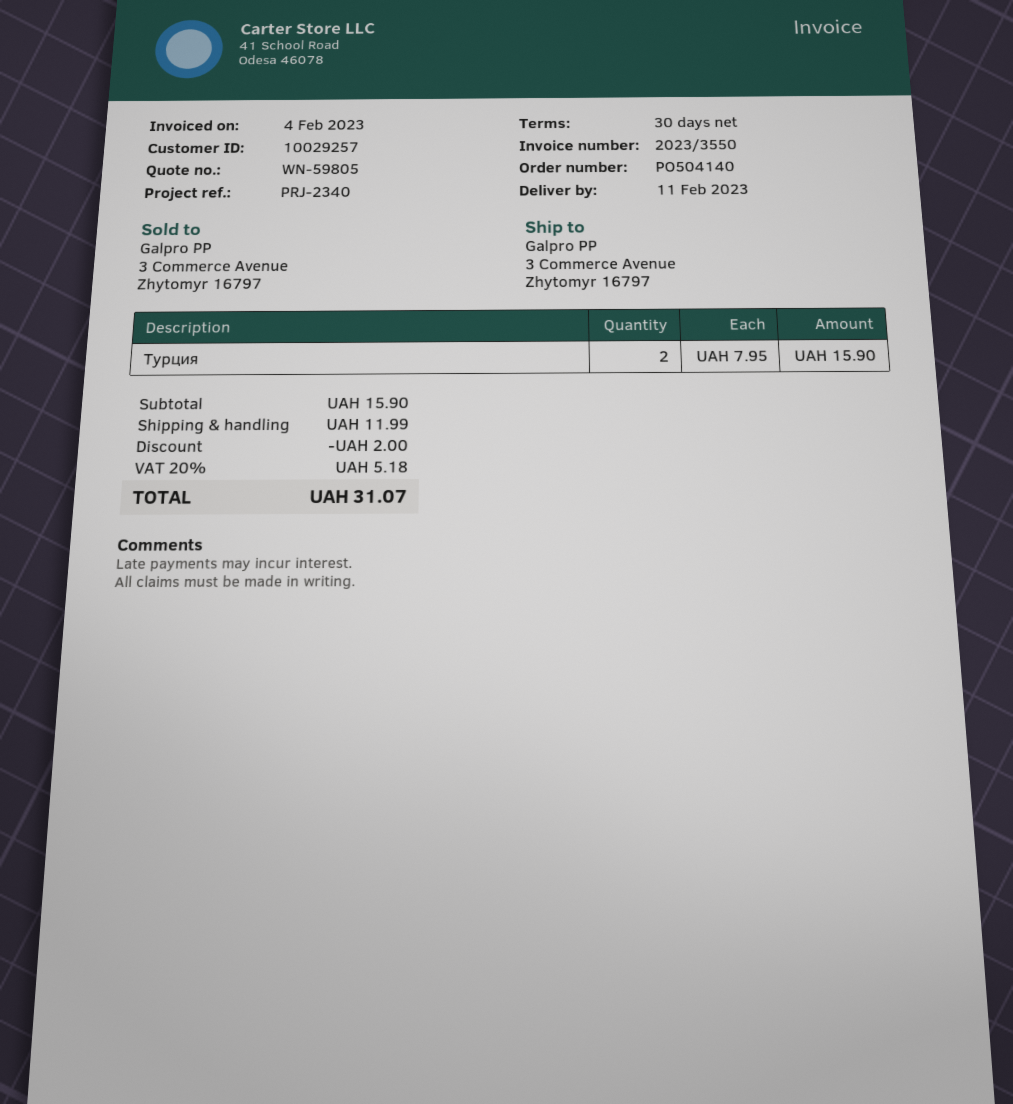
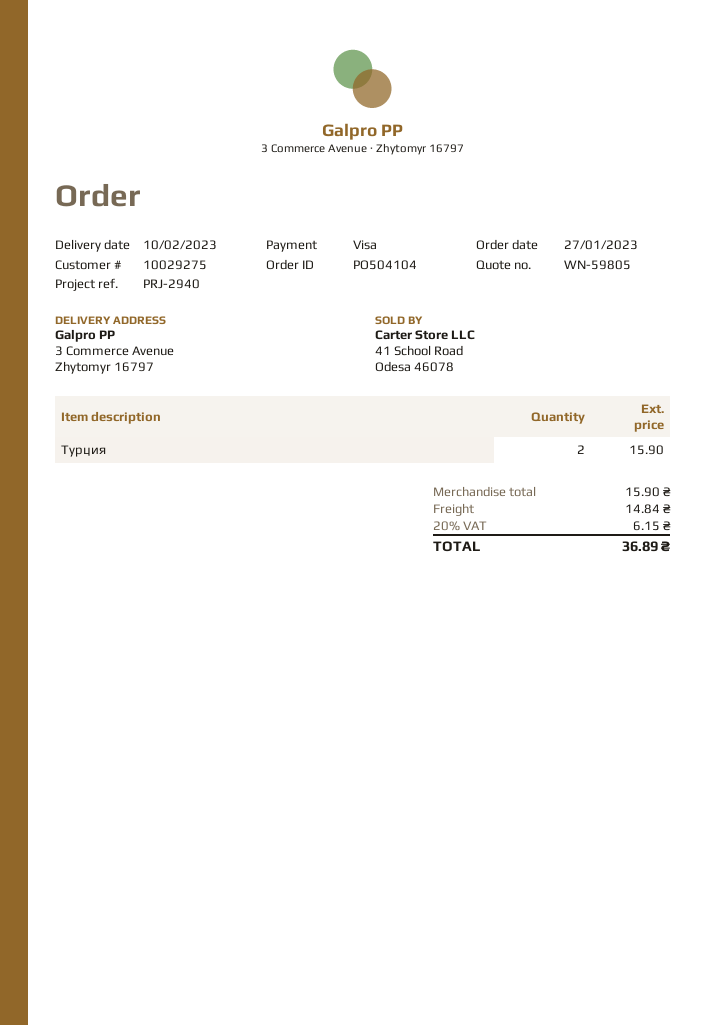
order number: PO504140 -> PO504104
delivery date: 2023-02-11 -> 2023-02-10
customer number: 10029257 -> 10029275
reference: PRJ-2340 -> PRJ-2940
discount: 2.00 -> none
shipping: 11.99 -> 14.84
tax: 20% = 5.18 -> 20% = 6.15
total: 31.07 -> 36.89

